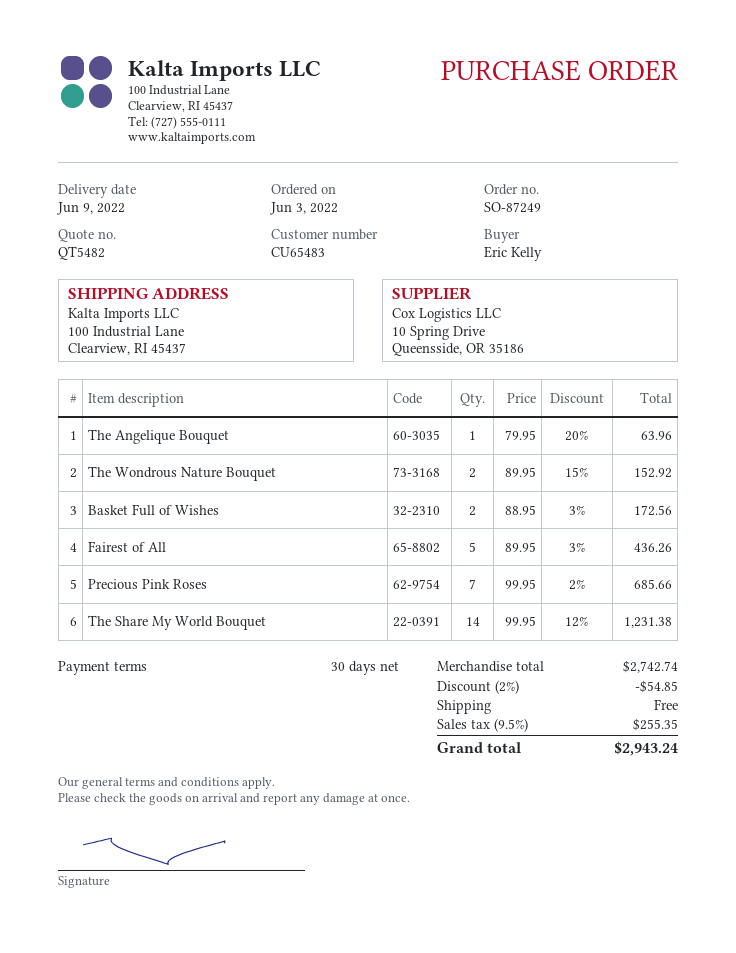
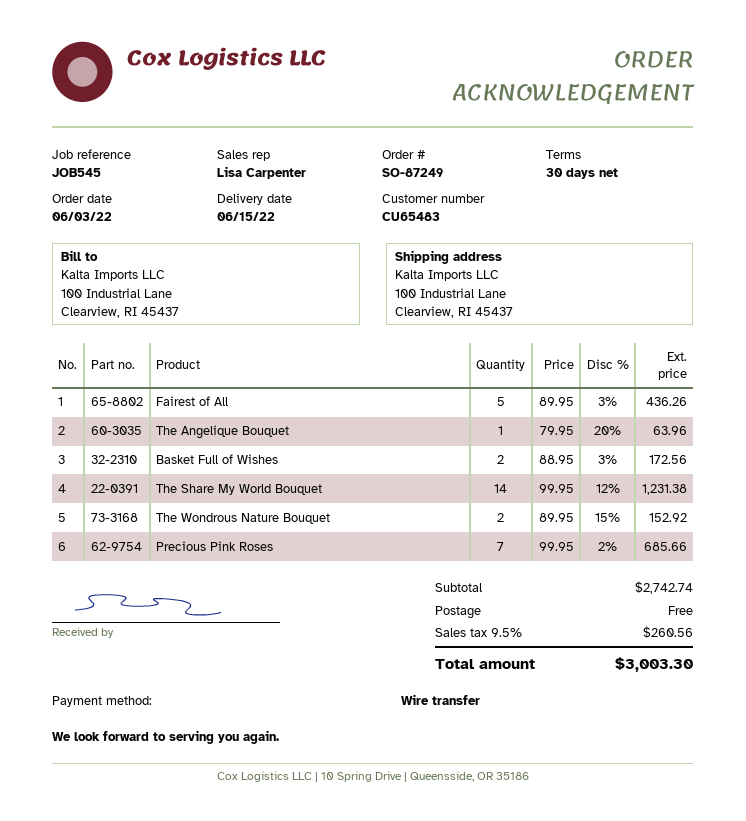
delivery date: 2022-06-09 -> 2022-06-15
discount: 2% = 54.85 -> none
tax: 9.5% = 255.35 -> 9.5% = 260.56
total: 2943.24 -> 3003.30

